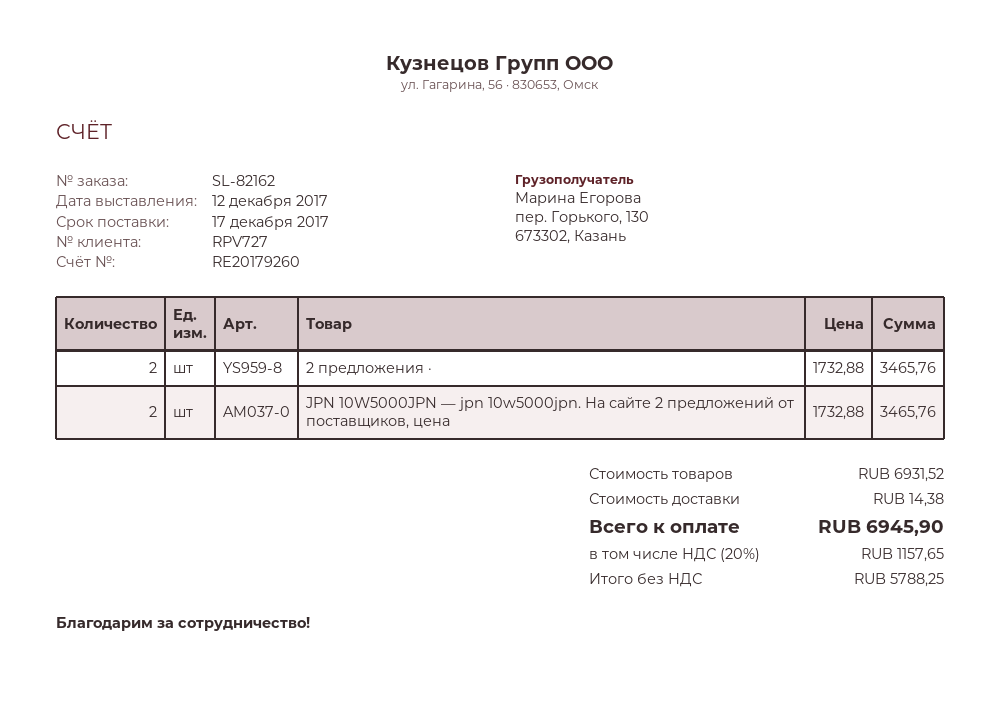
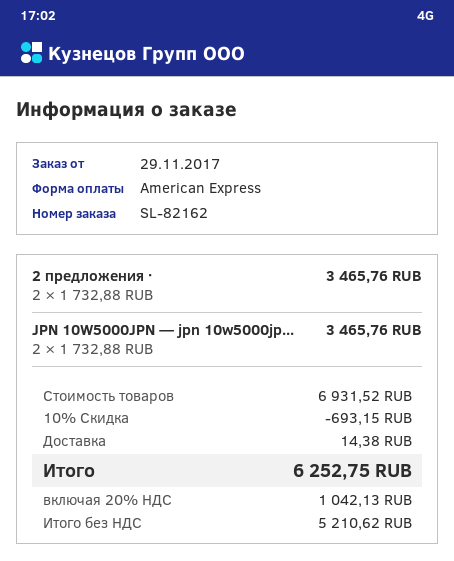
discount: none -> 10% = 693.15
net: 5788.25 -> 5210.62
tax: 20% = 1157.65 -> 20% = 1042.13
total: 6945.90 -> 6252.75

